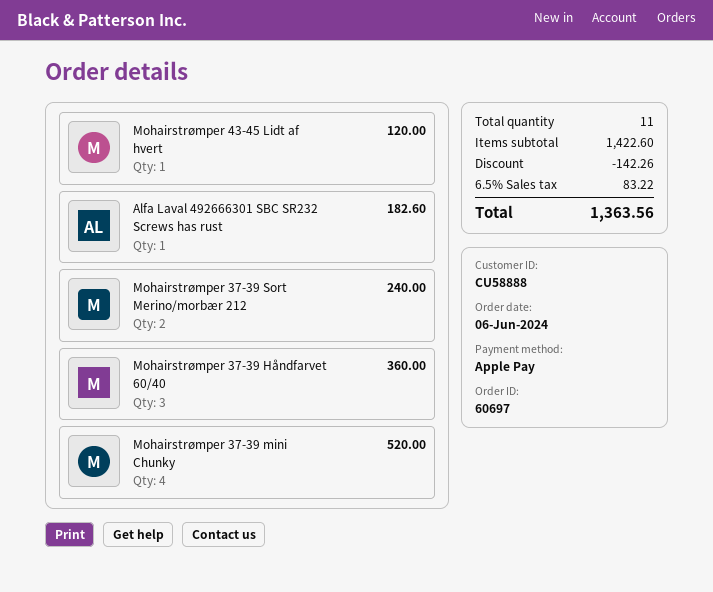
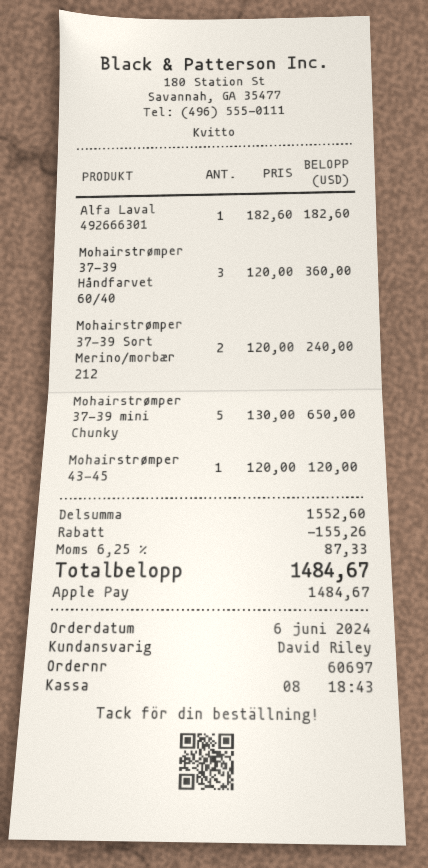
Mohairstrømper 37-39 mini Chunky: 4 for 520.00 -> 5 for 650.00
subtotal: 1422.60 -> 1552.60
discount: 142.26 -> 155.26
tax: 6.5% = 83.22 -> 6.25% = 87.33
total: 1363.56 -> 1484.67

